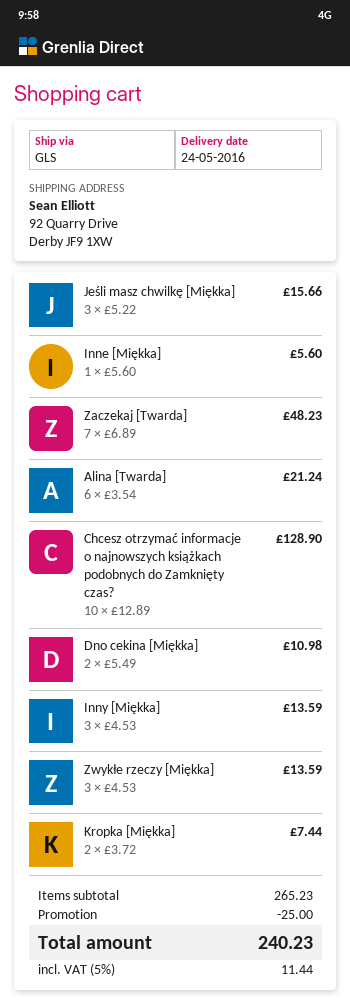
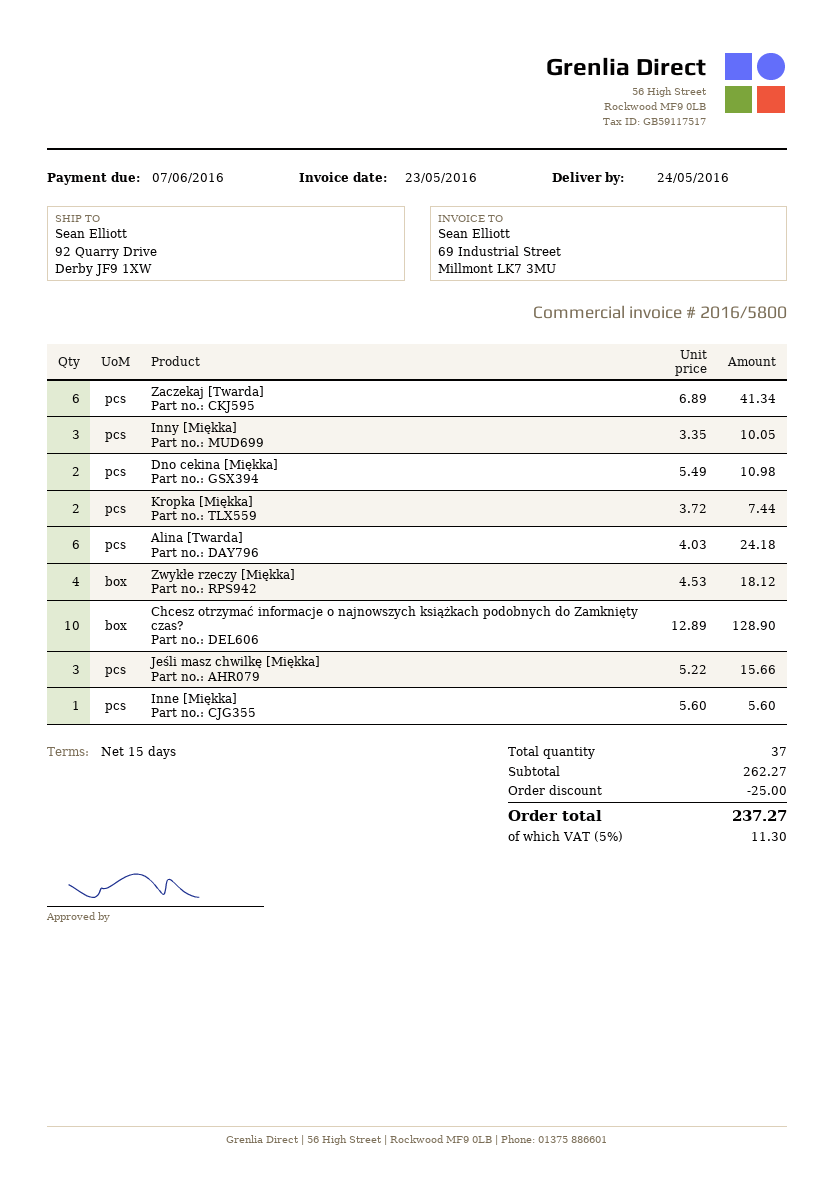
Zaczekaj [Twarda]: 7 x 6.89 = 48.23 -> 6 x 6.89 = 41.34
Alina [Twarda]: 6 x 3.54 = 21.24 -> 6 x 4.03 = 24.18
Inny [Miękka]: 3 x 4.53 = 13.59 -> 3 x 3.35 = 10.05
Zwykłe rzeczy [Miękka]: 3 x 4.53 = 13.59 -> 4 x 4.53 = 18.12
subtotal: 265.23 -> 262.27
tax: 5% = 11.44 -> 5% = 11.30
total: 240.23 -> 237.27

